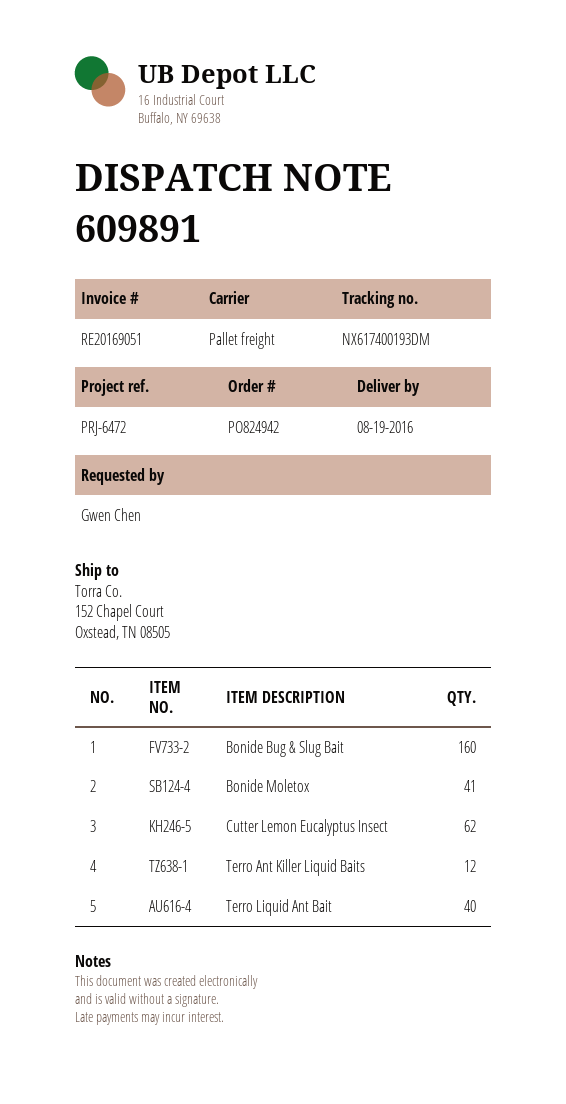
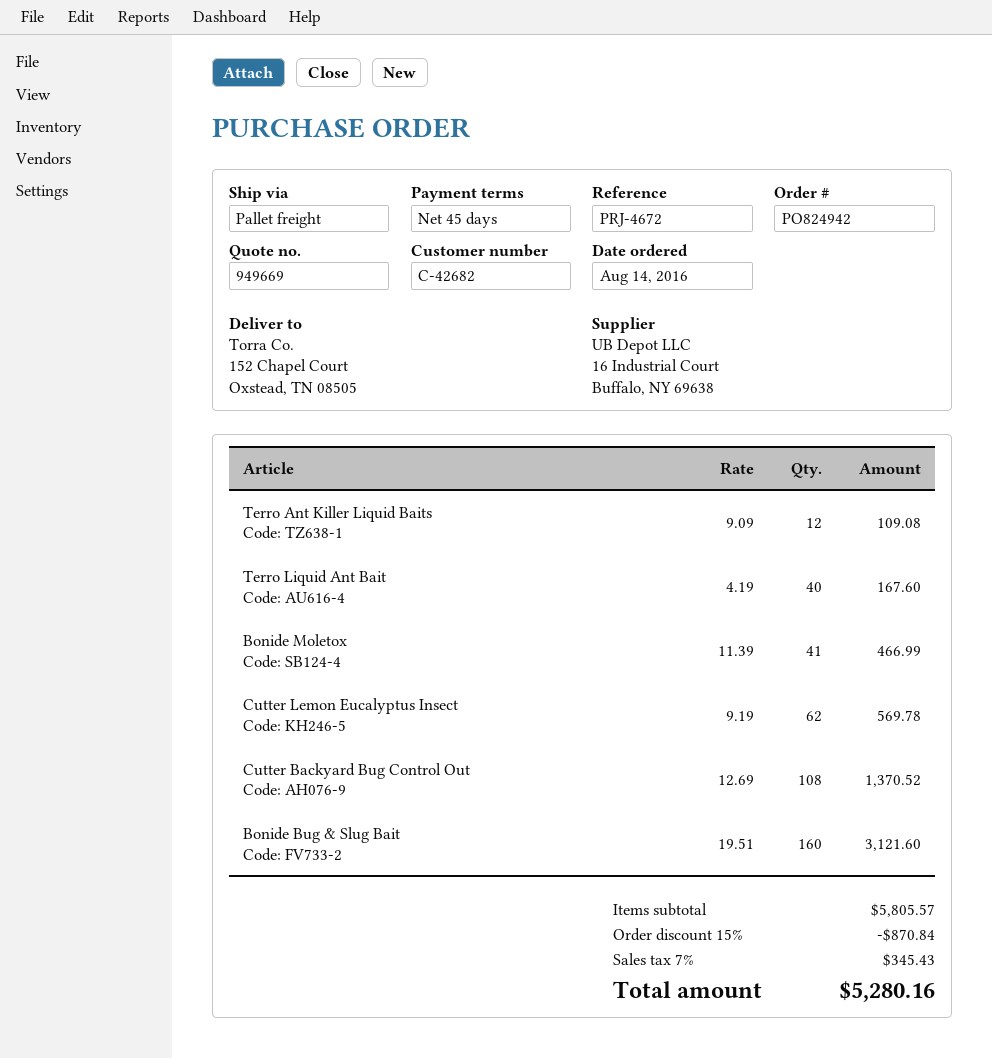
reference: PRJ-6472 -> PRJ-4672
Cutter Backyard Bug Control Out: none -> 108

